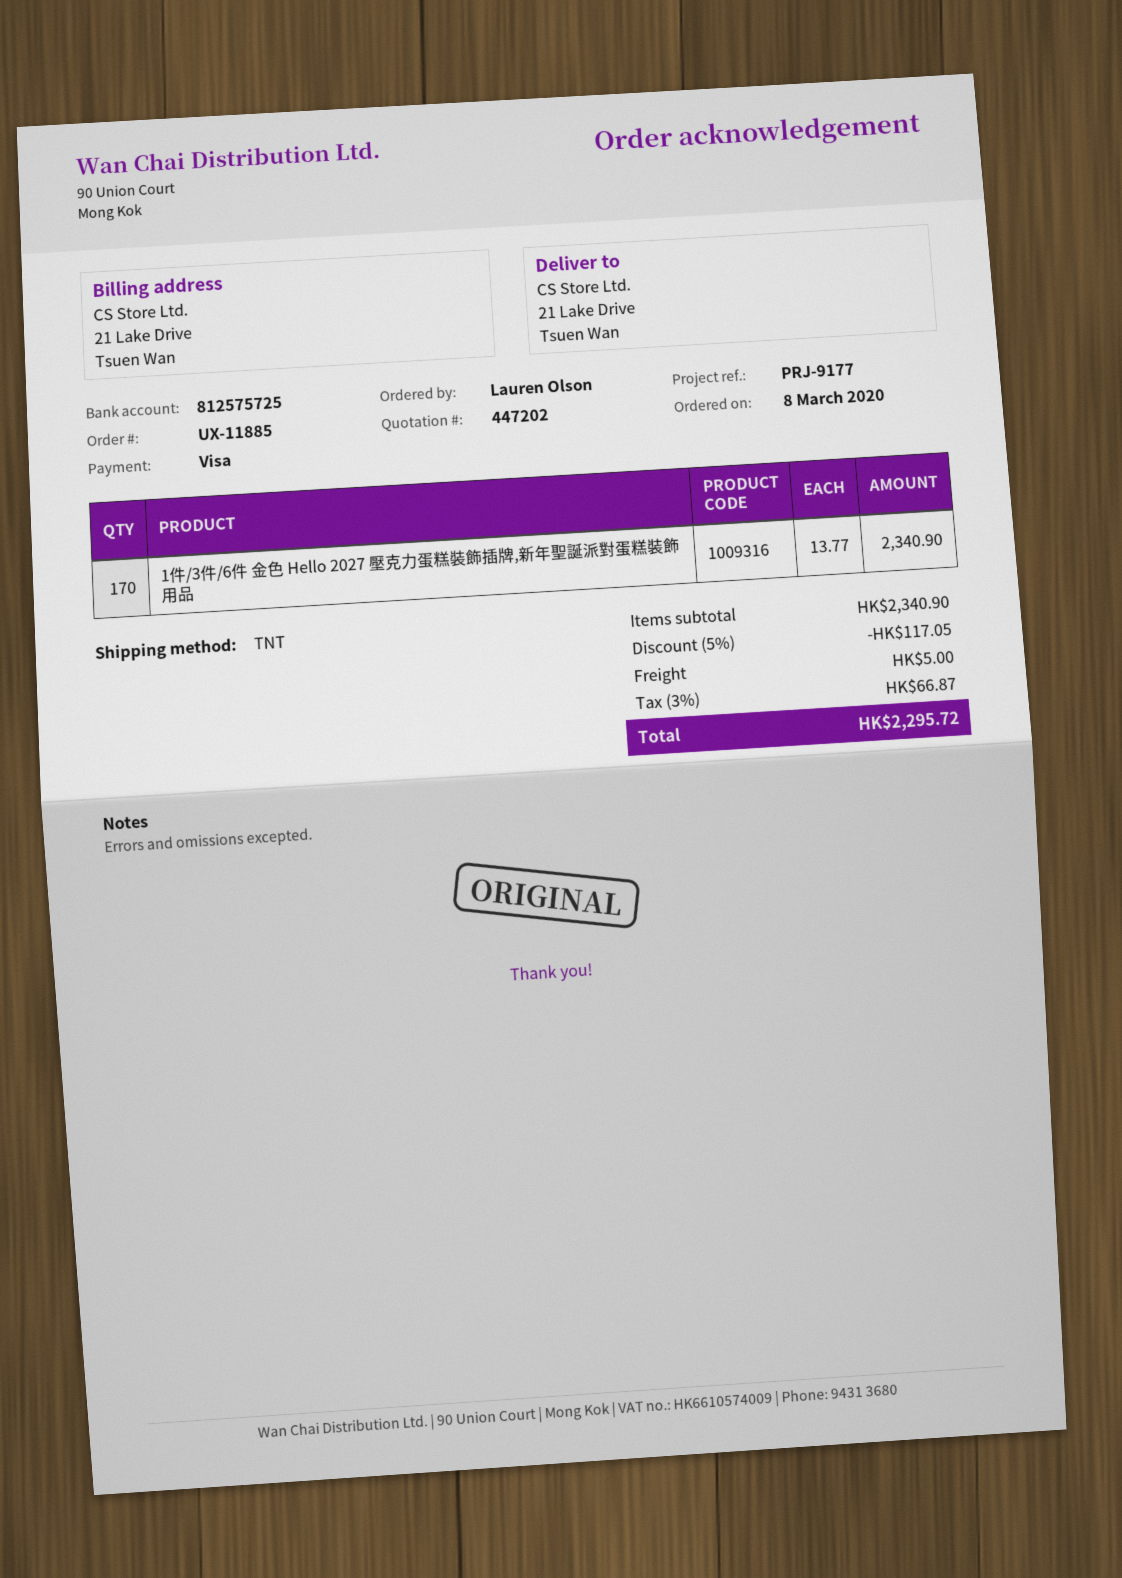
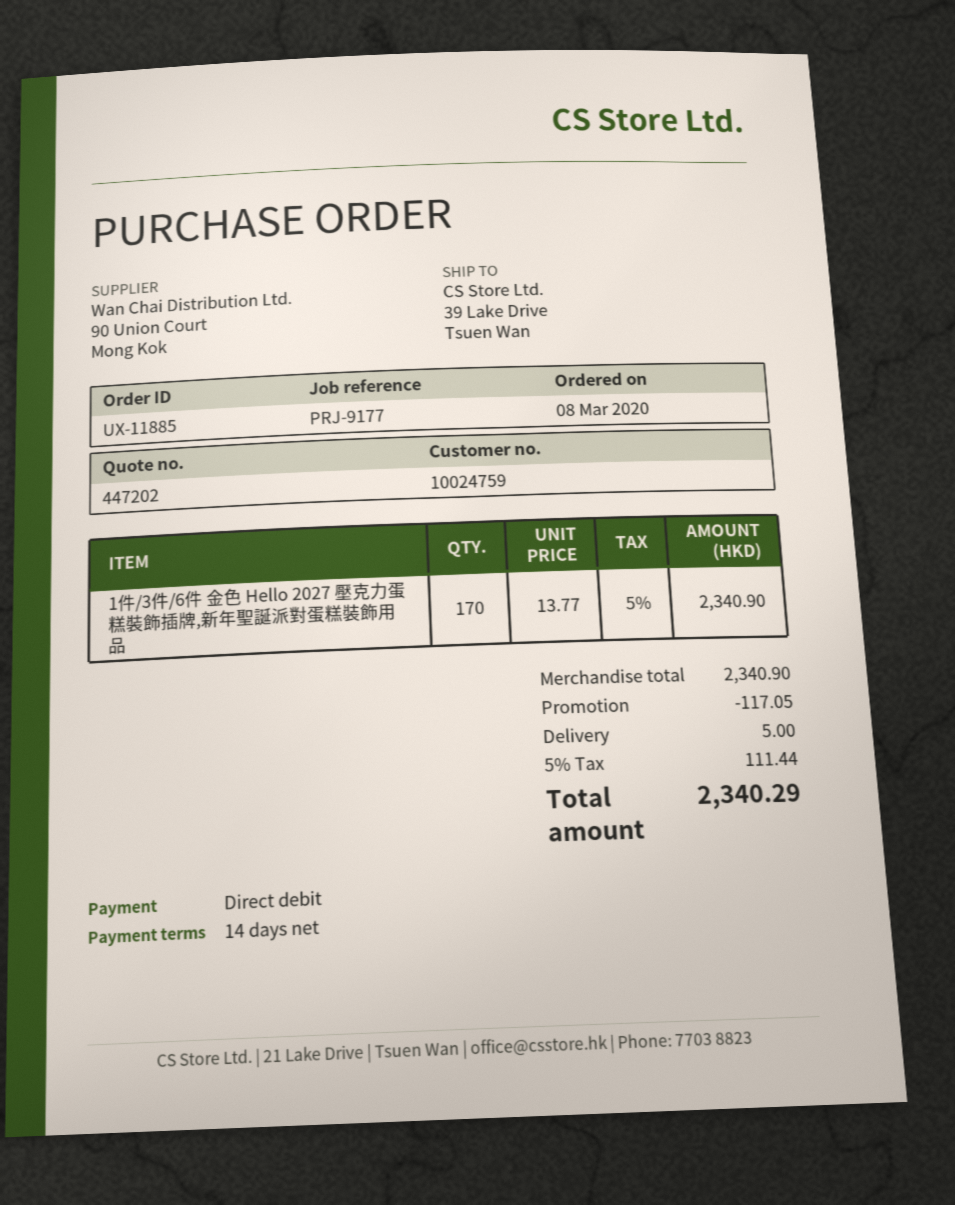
payment method: Visa -> direct debit
ship to: 21 Lake Drive, Tsuen Wan -> 39 Lake Drive, Tsuen Wan
tax: 3% = 66.87 -> 5% = 111.44
total: 2295.72 -> 2340.29

